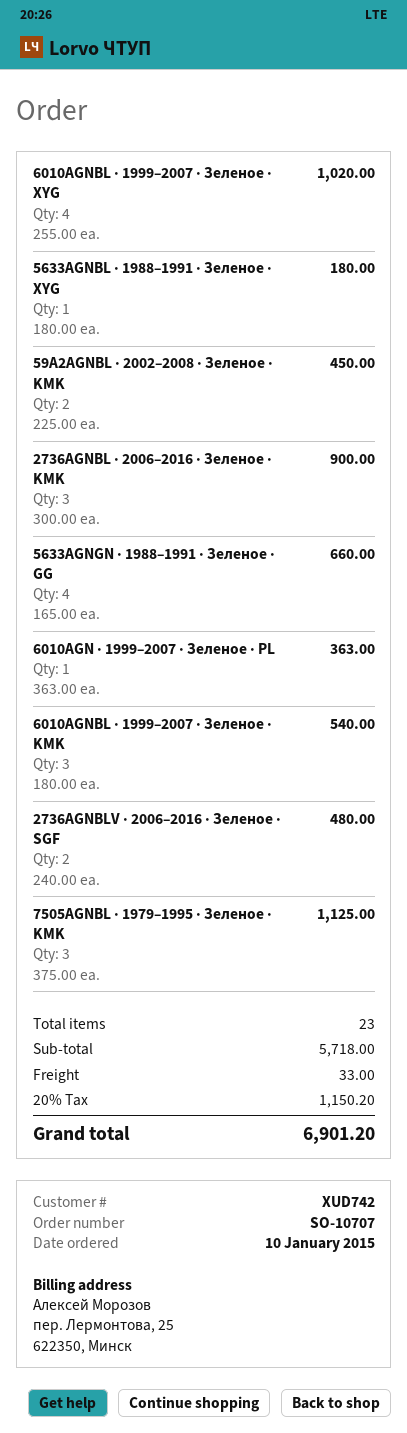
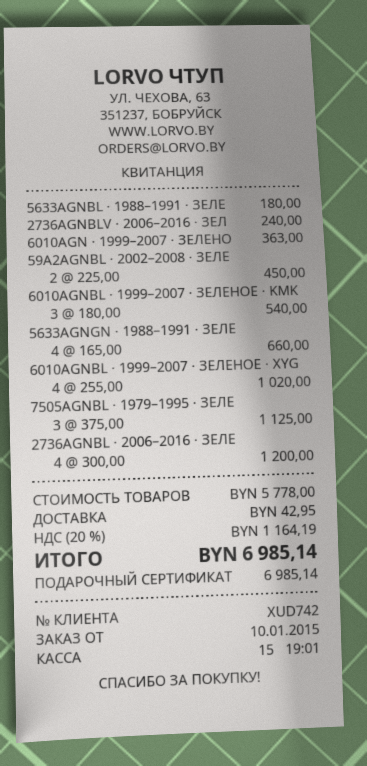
2736AGNBL · 2006–2016 · Зеленое · KMK: 3 x 300.00 = 900.00 -> 4 x 300.00 = 1200.00
2736AGNBLV · 2006–2016 · Зеленое · SGF: 2 x 240.00 = 480.00 -> 1 x 240.00 = 240.00
subtotal: 5718.00 -> 5778.00
shipping: 33.00 -> 42.95
tax: 20% = 1150.20 -> 20% = 1164.19
total: 6901.20 -> 6985.14

